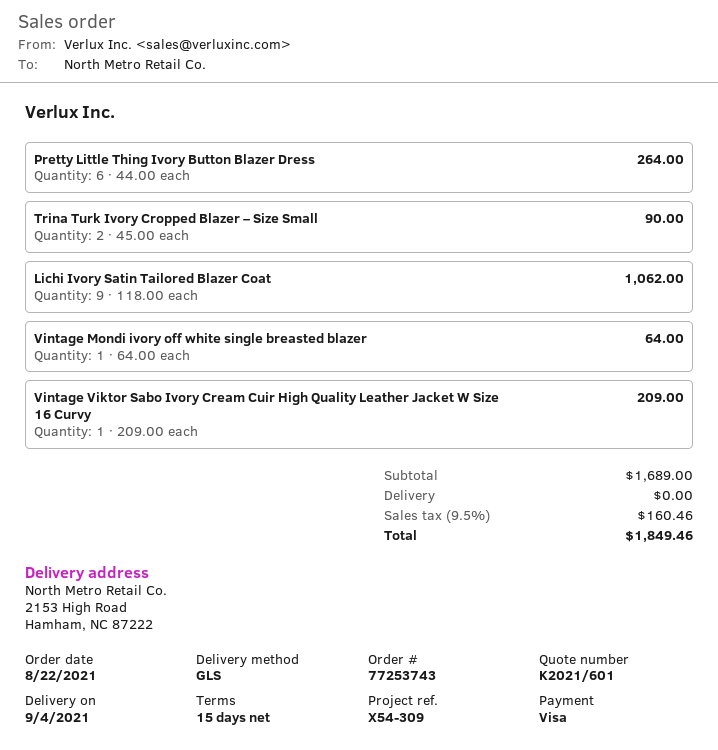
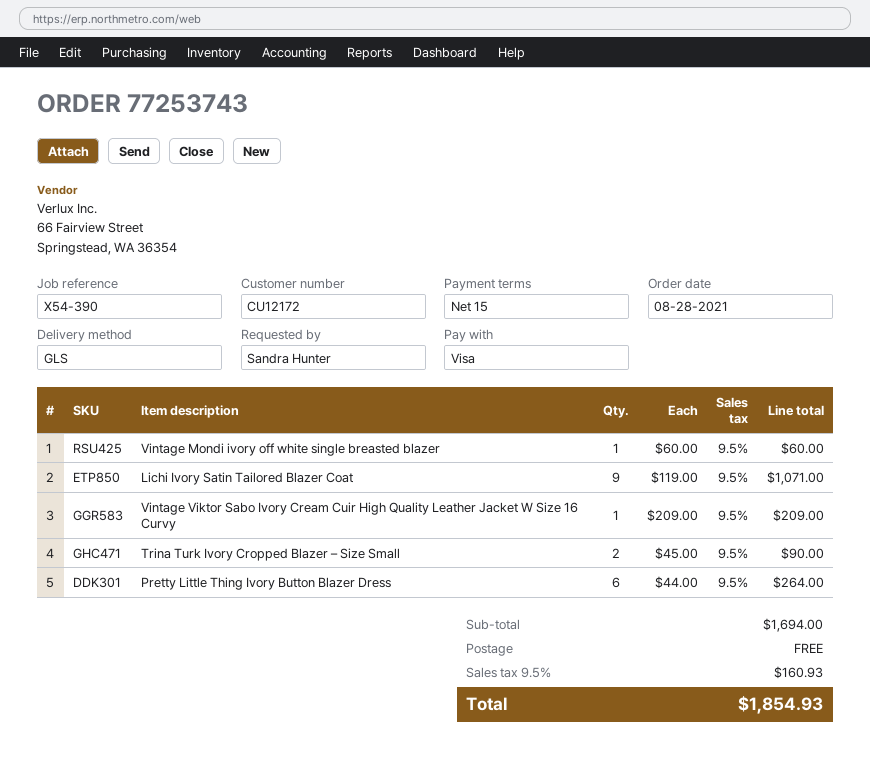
order date: 2021-08-22 -> 2021-08-28
reference: X54-309 -> X54-390
Lichi Ivory Satin Tailored Blazer Coat: 9 x 118.00 = 1062.00 -> 9 x 119.00 = 1071.00
Vintage Mondi ivory off white single breasted blazer: 1 x 64.00 = 64.00 -> 1 x 60.00 = 60.00
subtotal: 1689.00 -> 1694.00
tax: 9.5% = 160.46 -> 9.5% = 160.93
total: 1849.46 -> 1854.93

